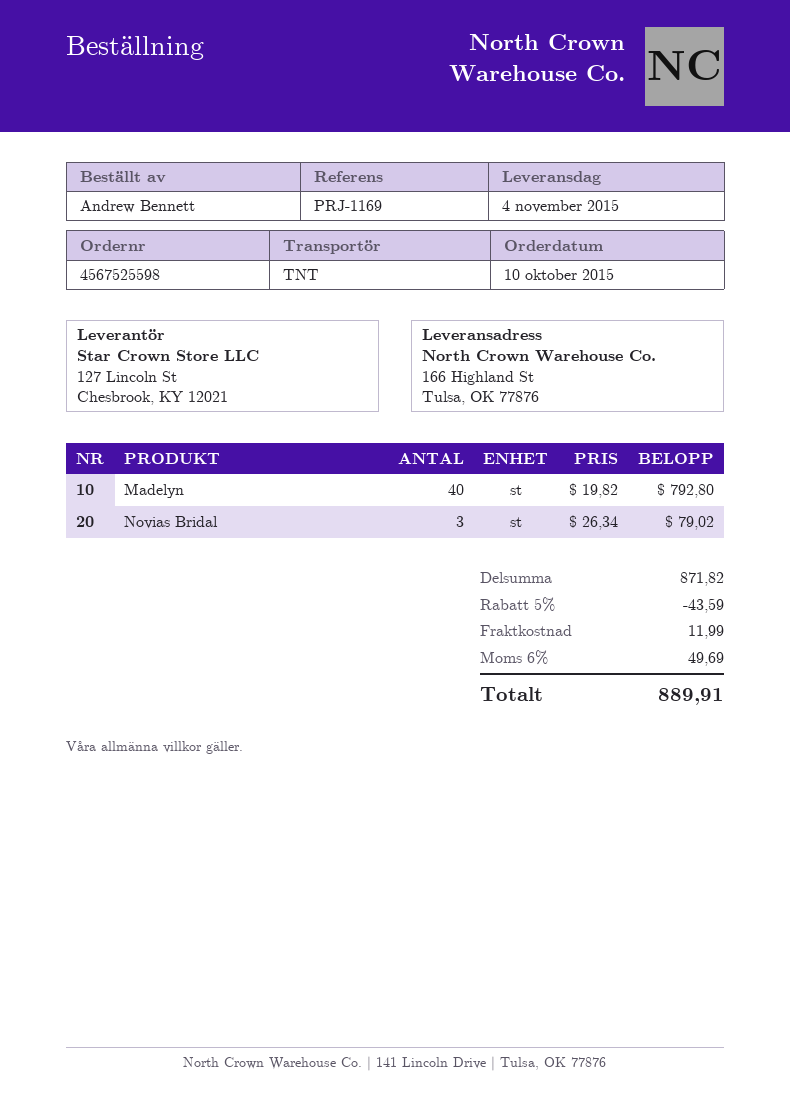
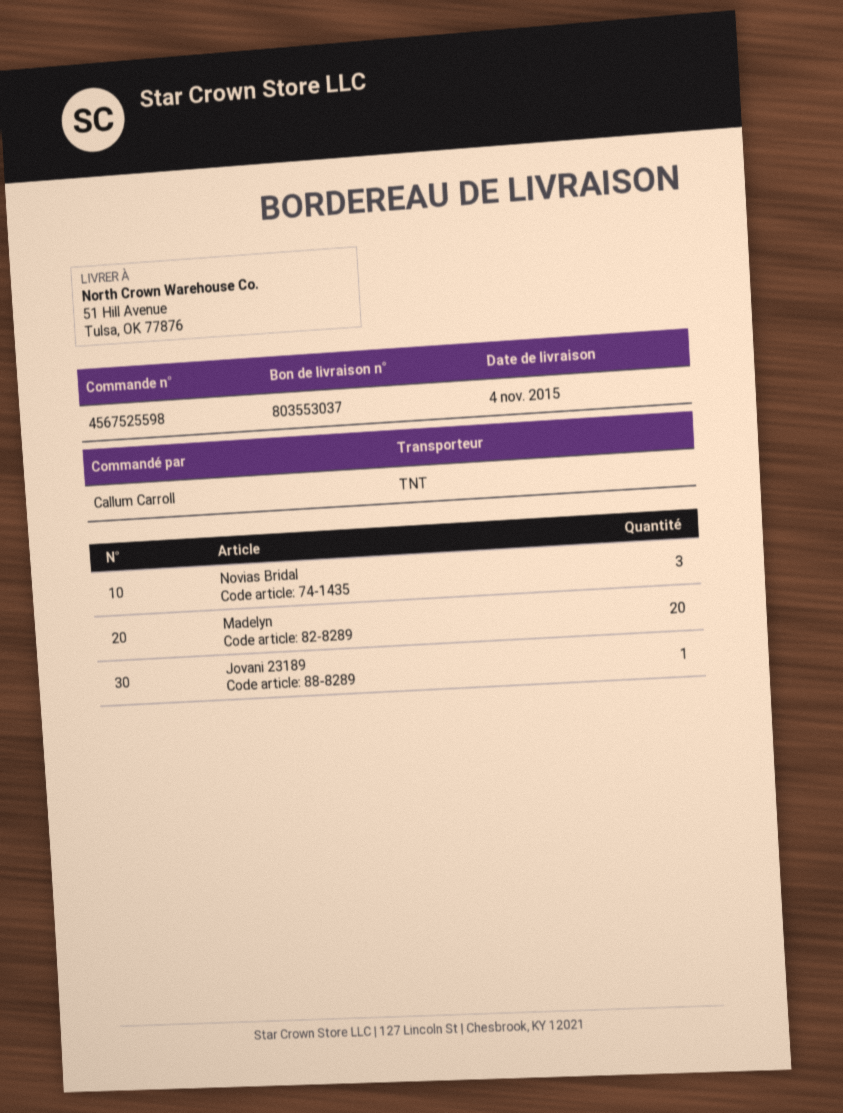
ordered by: Andrew Bennett -> Callum Carroll
ship to: 166 Highland St, Tulsa, OK 77876 -> 51 Hill Avenue, Tulsa, OK 77876
Madelyn: 40 -> 20
Jovani 23189: none -> 1

